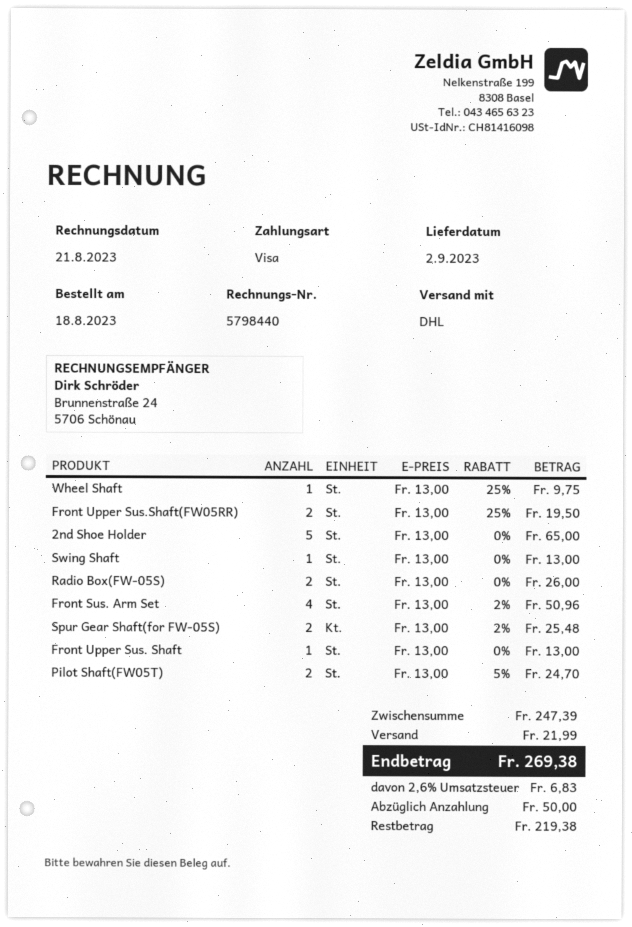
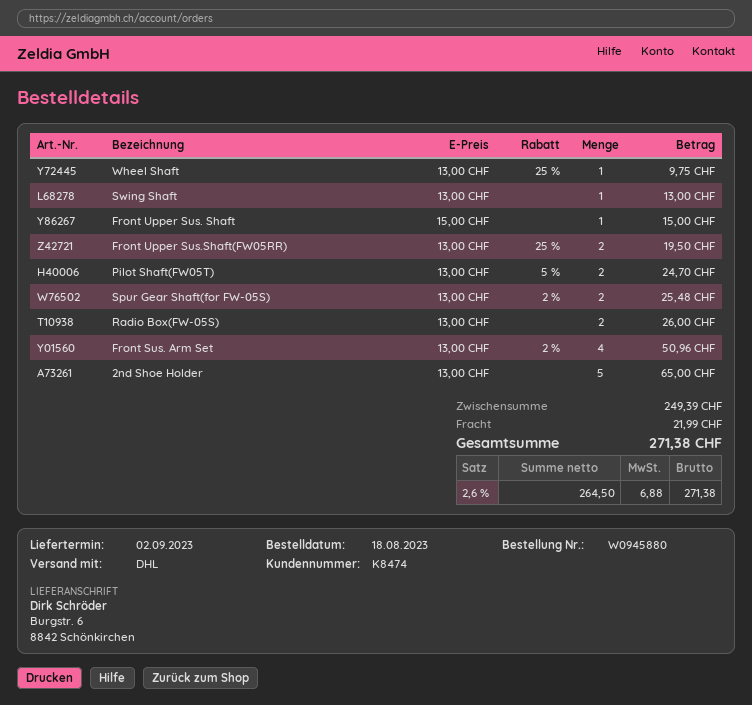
Front Upper Sus. Shaft: 1 x 13.00 = 13.00 -> 1 x 15.00 = 15.00
subtotal: 247.39 -> 249.39
tax: 2.6% = 6.83 -> 2.6% = 6.88
total: 269.38 -> 271.38

